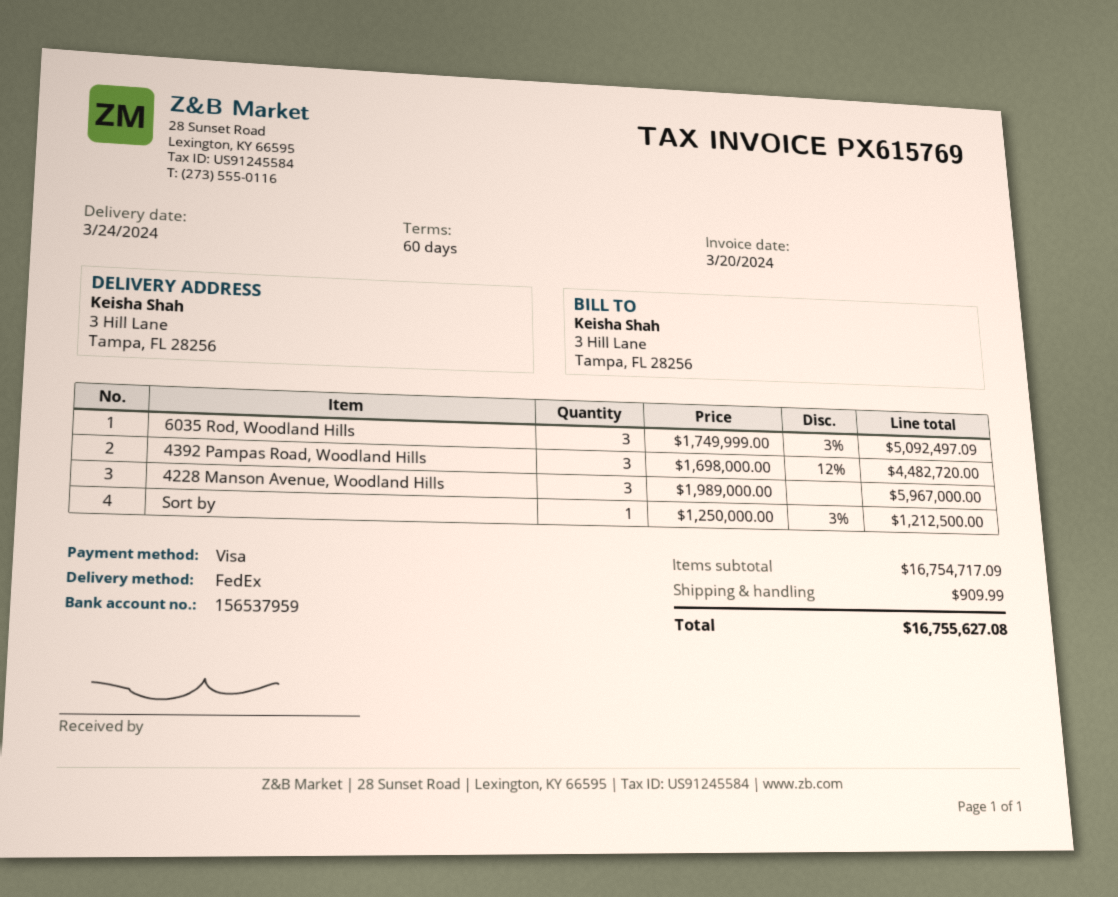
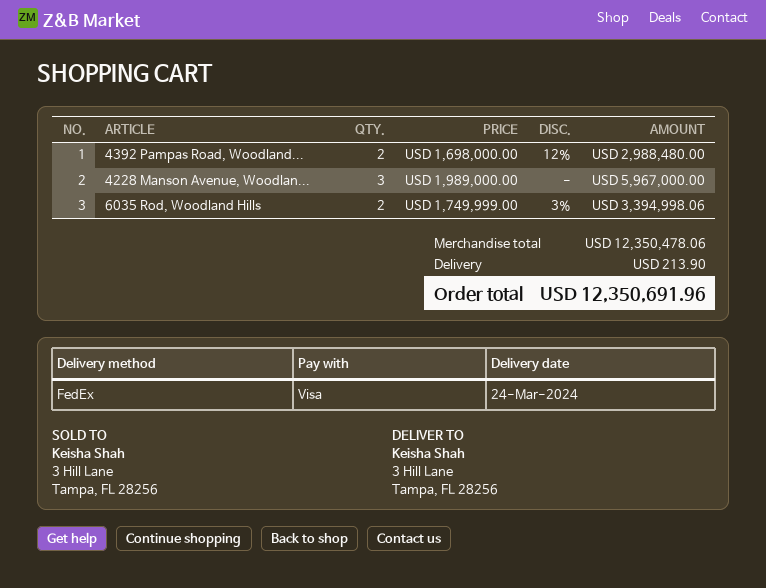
6035 Rod, Woodland Hills: 3 x 1749999.00 - 3% = 5092497.09 -> 2 x 1749999.00 - 3% = 3394998.06
4392 Pampas Road, Woodland Hills: 3 x 1698000.00 - 12% = 4482720.00 -> 2 x 1698000.00 - 12% = 2988480.00
Sort by: 1 x 1250000.00 - 3% = 1212500.00 -> none
subtotal: 16754717.09 -> 12350478.06
shipping: 909.99 -> 213.90
total: 16755627.08 -> 12350691.96

